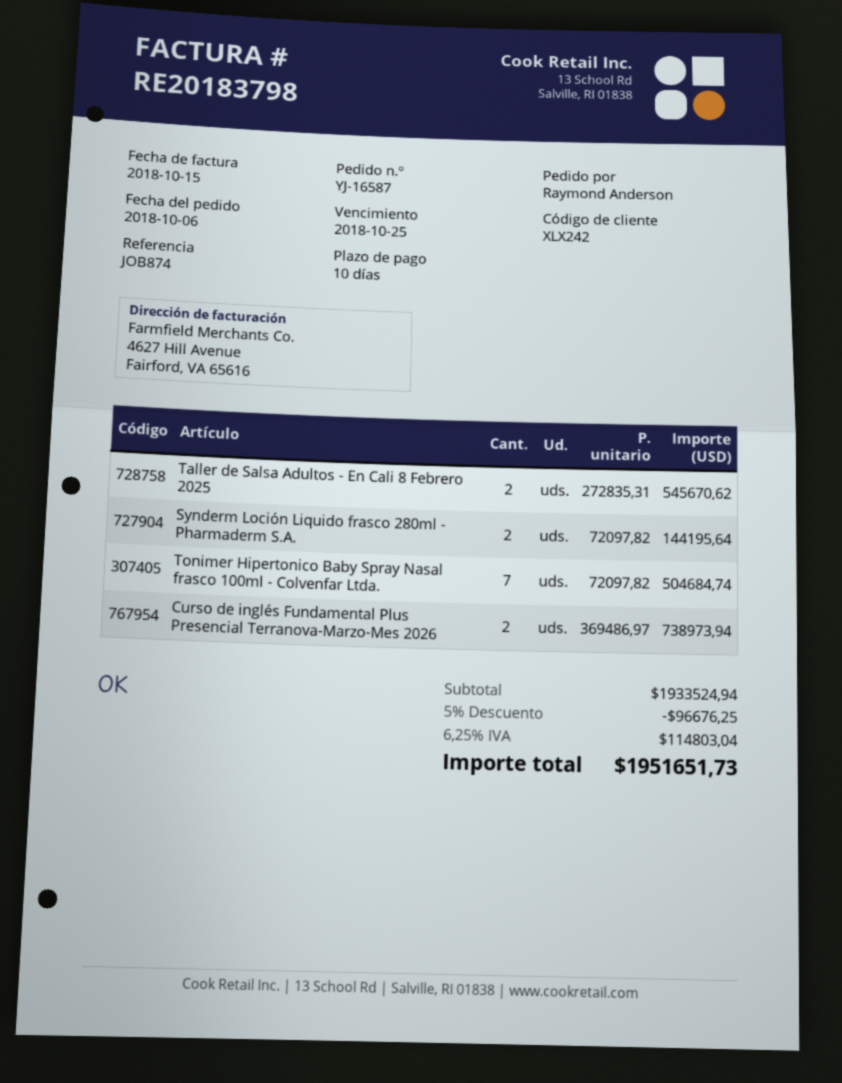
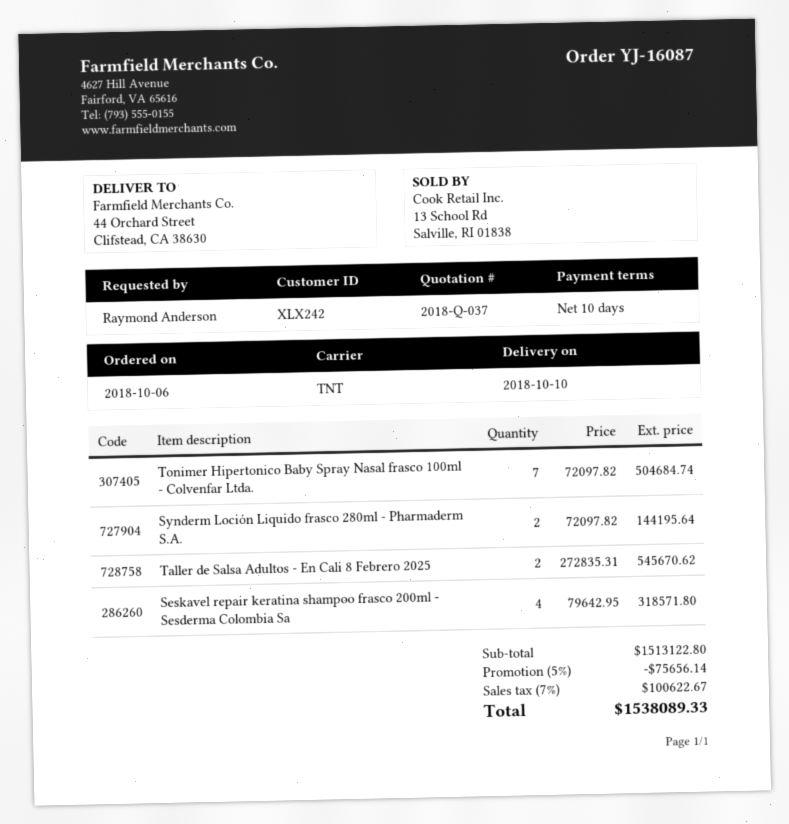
order number: YJ-16587 -> YJ-16087
Curso de inglés Fundamental Plus Presencial Terranova-Marzo-Mes 2026: 2 x 369486.97 = 738973.94 -> none
Seskavel repair keratina shampoo frasco 200ml - Sesderma Colombia Sa: none -> 4 x 79642.95 = 318571.80
subtotal: 1933524.94 -> 1513122.80
discount: 5% = 96676.25 -> 5% = 75656.14
tax: 6.25% = 114803.04 -> 7% = 100622.67
total: 1951651.73 -> 1538089.33

